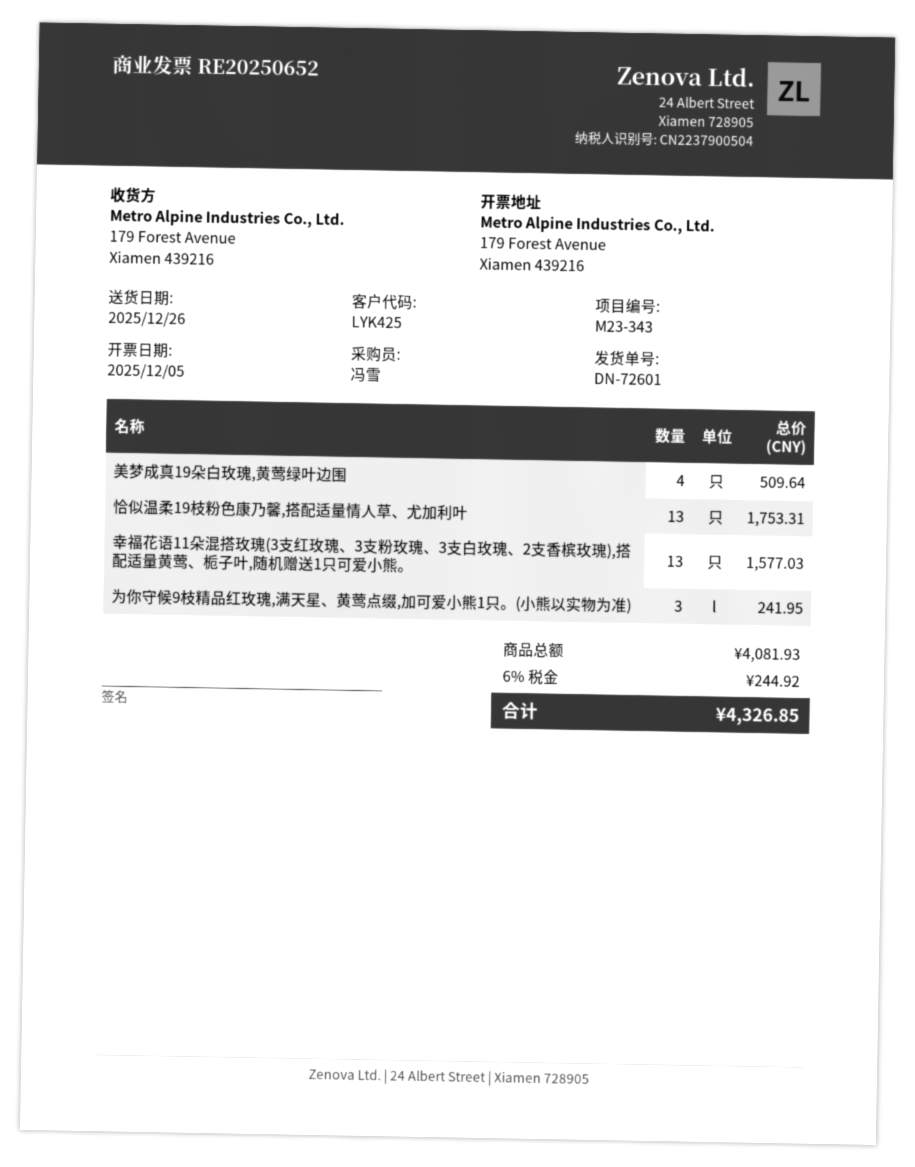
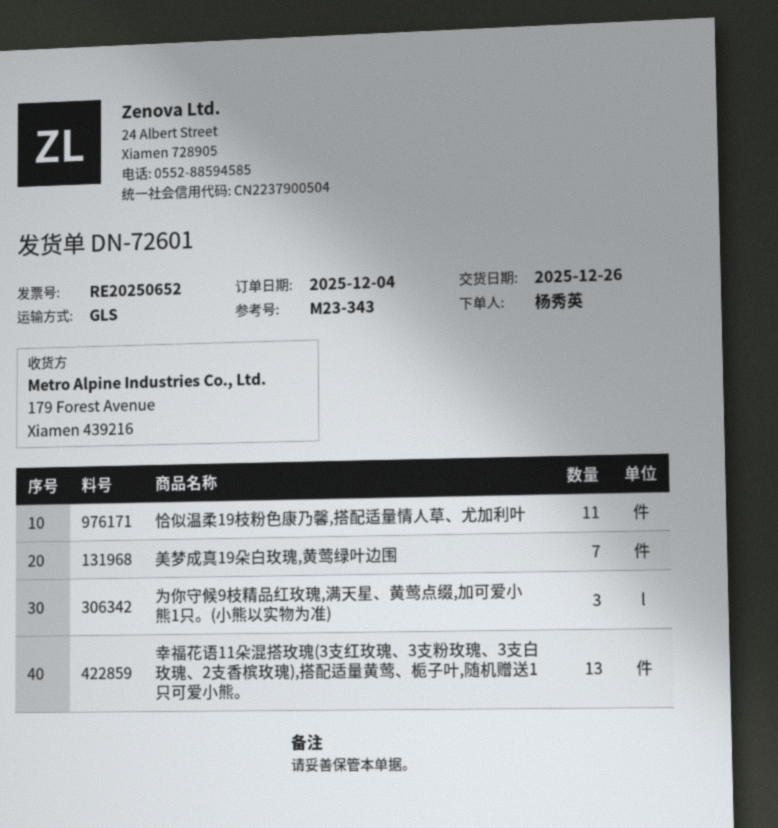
ordered by: 冯雪 -> 杨秀英
美梦成真19朵白玫瑰,黄莺绿叶边围: 4 -> 7
恰似温柔19枝粉色康乃馨,搭配适量情人草、尤加利叶: 13 -> 11

